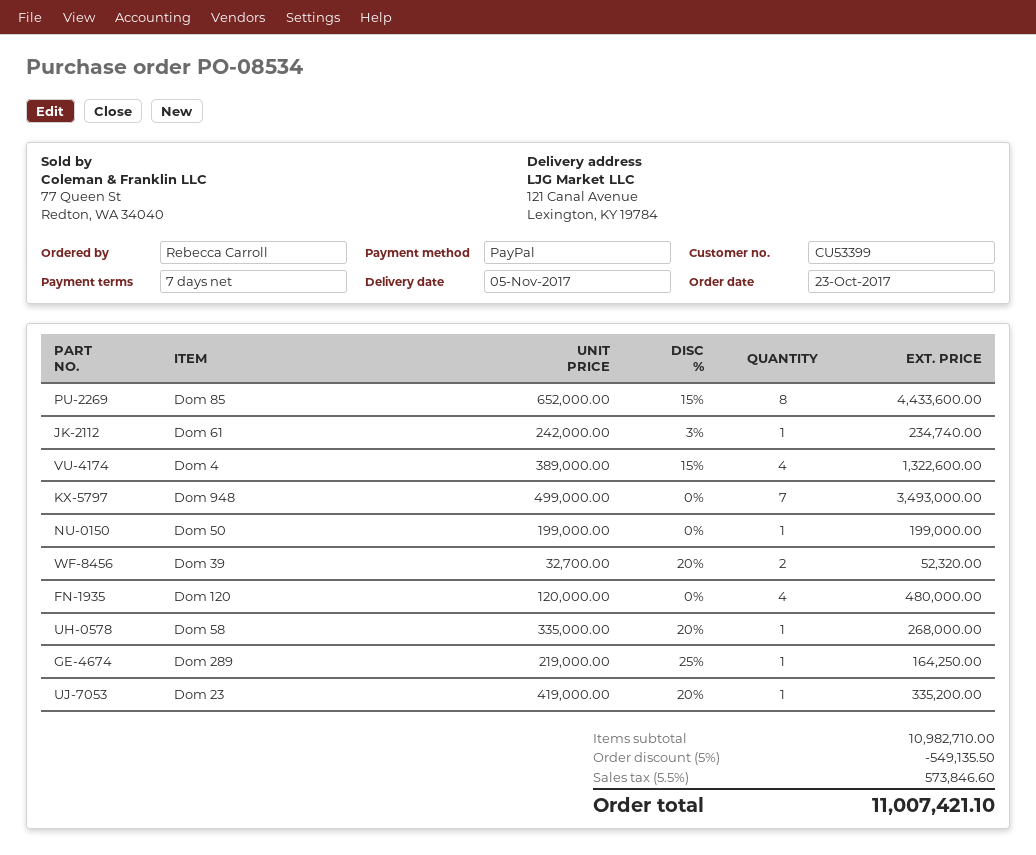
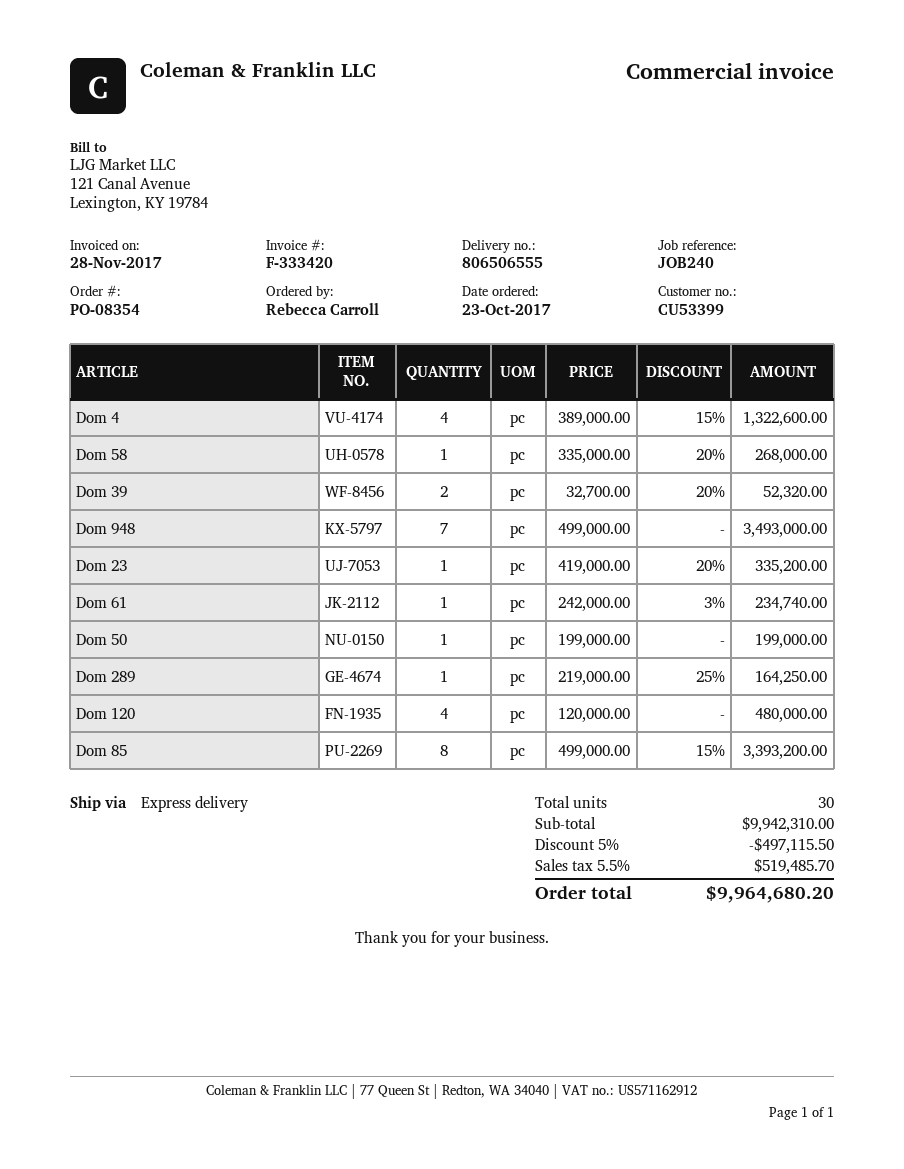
order number: PO-08534 -> PO-08354
Dom 85: 8 x 652000.00 - 15% = 4433600.00 -> 8 x 499000.00 - 15% = 3393200.00
subtotal: 10982710.00 -> 9942310.00
discount: 5% = 549135.50 -> 5% = 497115.50
tax: 5.5% = 573846.60 -> 5.5% = 519485.70
total: 11007421.10 -> 9964680.20

